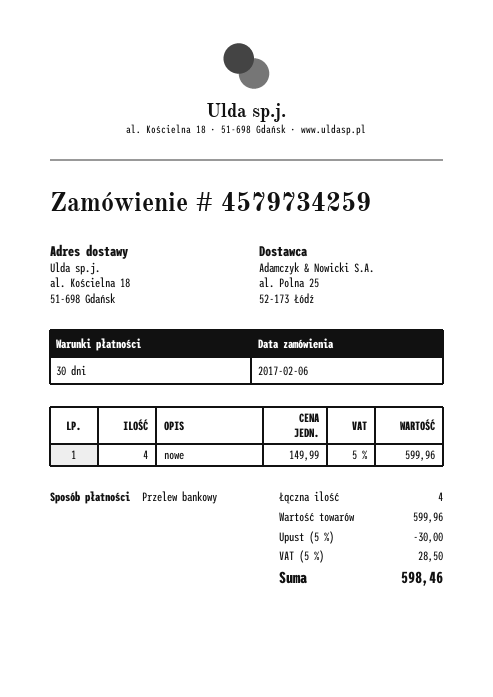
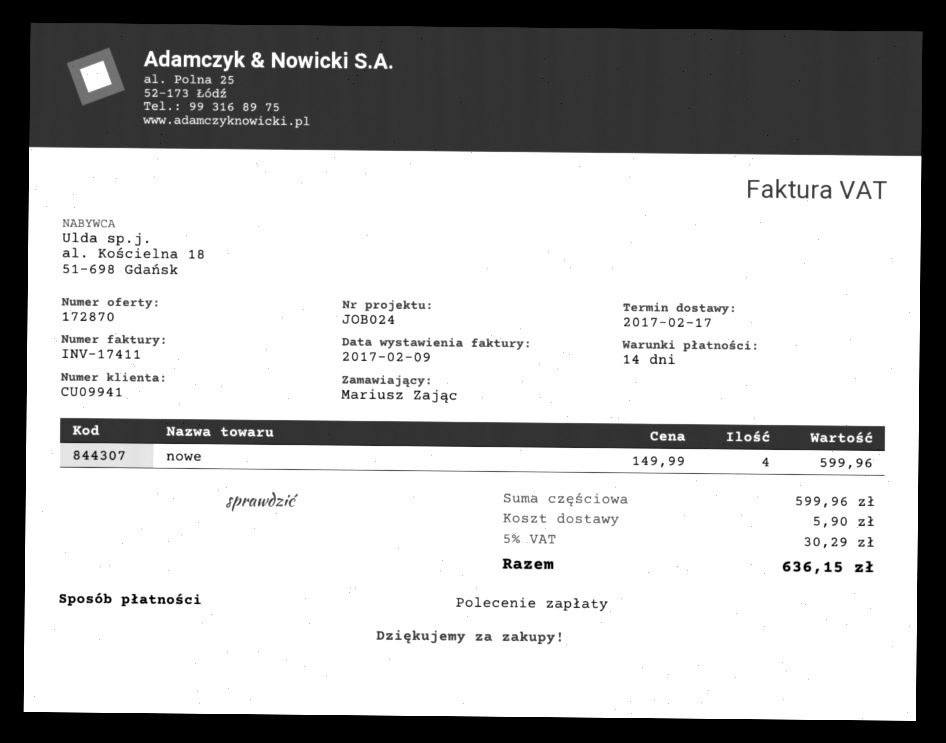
payment terms: 30 days -> 14 days
payment method: bank transfer -> direct debit
discount: 5% = 30.00 -> none
shipping: none -> 5.90
tax: 5% = 28.50 -> 5% = 30.29
total: 598.46 -> 636.15

